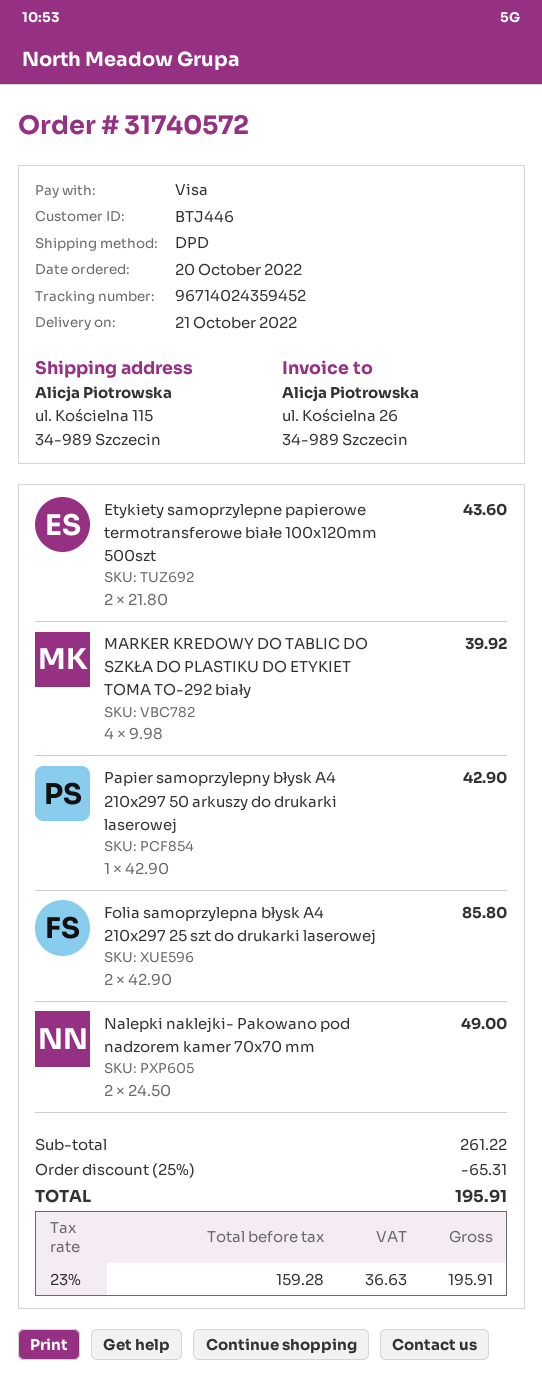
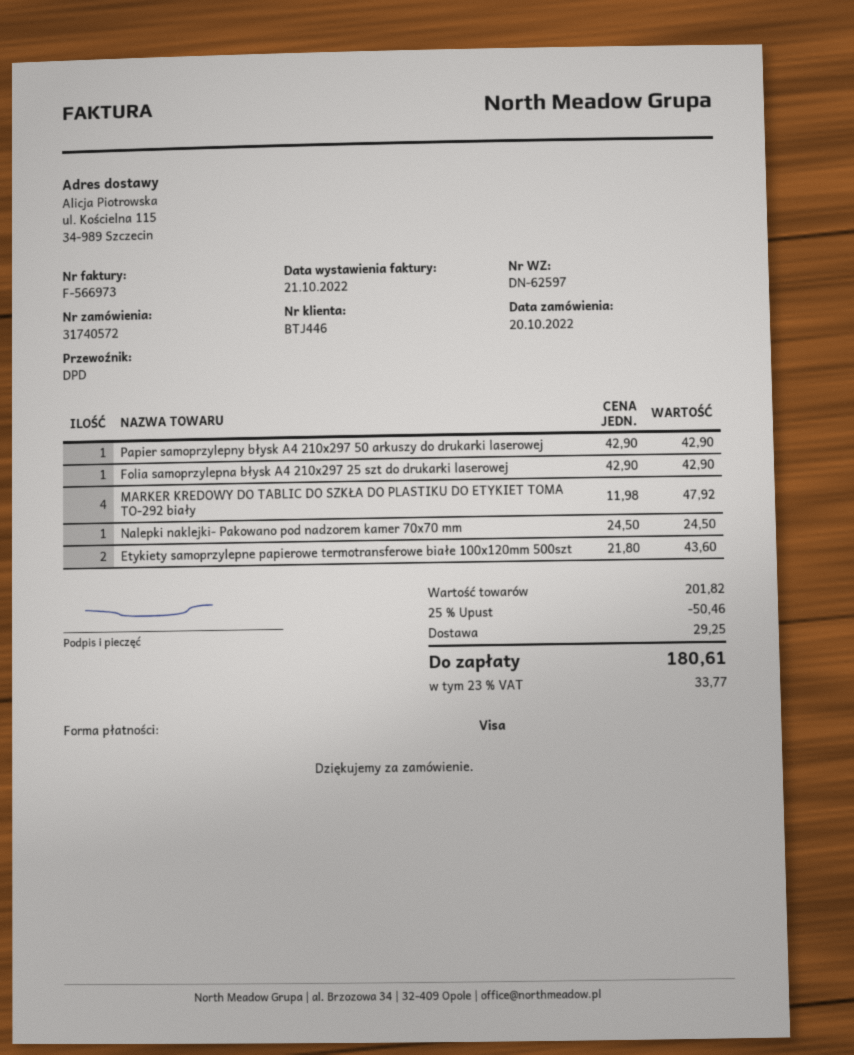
MARKER KREDOWY DO TABLIC DO SZKŁA DO PLASTIKU DO ETYKIET TOMA TO-292 biały: 4 x 9.98 = 39.92 -> 4 x 11.98 = 47.92
Folia samoprzylepna błysk A4 210x297 25 szt do drukarki laserowej: 2 x 42.90 = 85.80 -> 1 x 42.90 = 42.90
Nalepki naklejki- Pakowano pod nadzorem kamer 70x70 mm: 2 x 24.50 = 49.00 -> 1 x 24.50 = 24.50
subtotal: 261.22 -> 201.82
discount: 25% = 65.31 -> 25% = 50.46
shipping: none -> 29.25
tax: 23% = 36.63 -> 23% = 33.77
total: 195.91 -> 180.61

